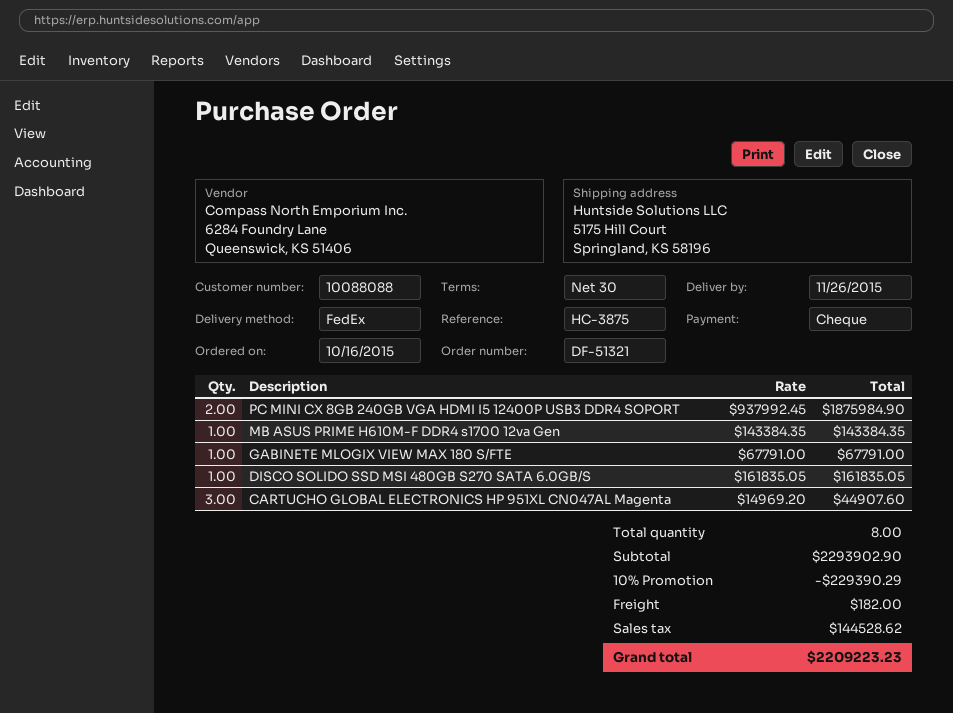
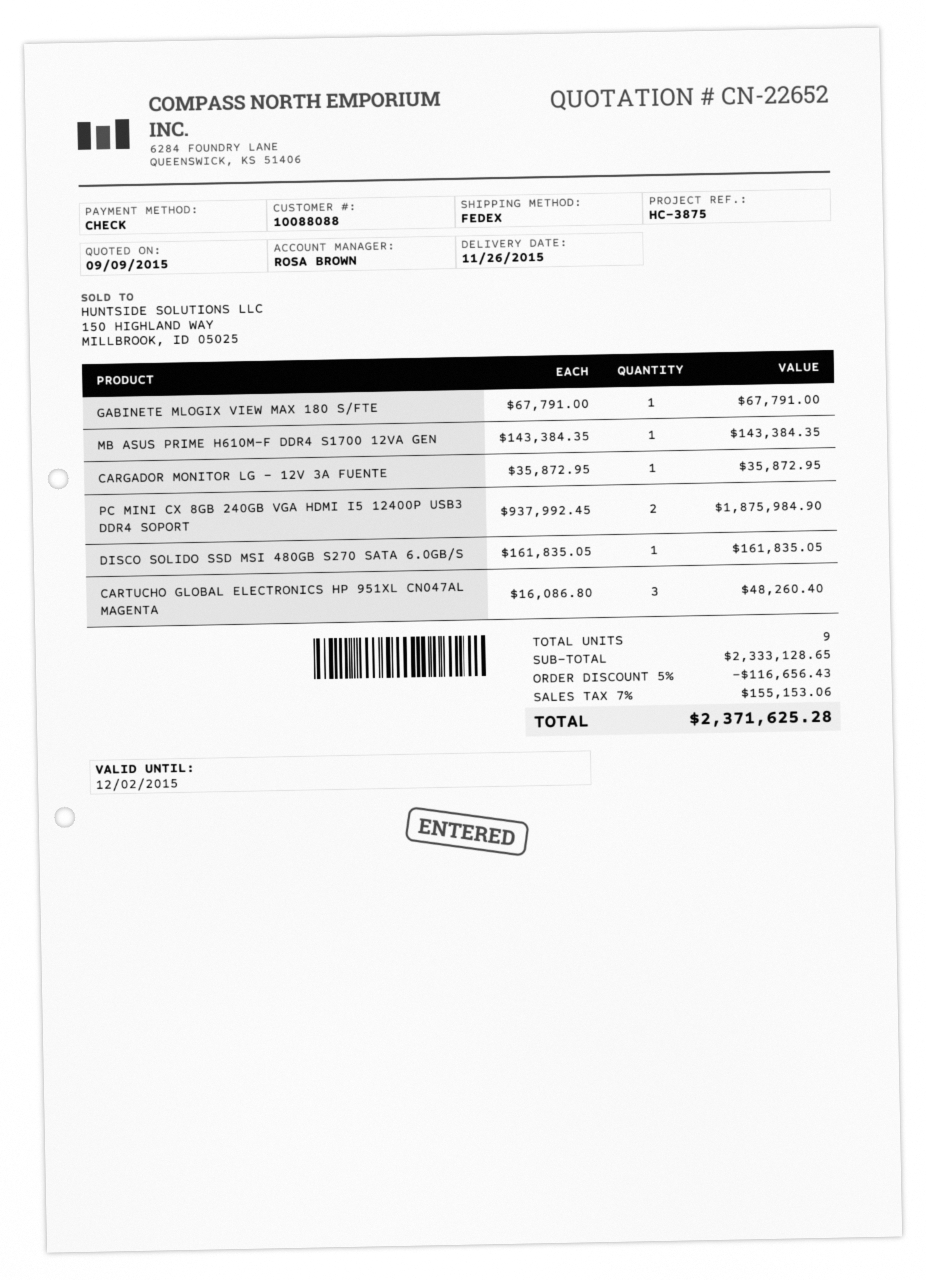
CARTUCHO GLOBAL ELECTRONICS HP 951XL CN047AL Magenta: 3 x 14969.20 = 44907.60 -> 3 x 16086.80 = 48260.40
CARGADOR MONITOR LG - 12V 3A FUENTE: none -> 1 x 35872.95 = 35872.95
total quantity: 8 -> 9
subtotal: 2293902.90 -> 2333128.65
discount: 10% = 229390.29 -> 5% = 116656.43
shipping: 182.00 -> none
tax: 144528.62 -> 155153.06
total: 2209223.23 -> 2371625.28

